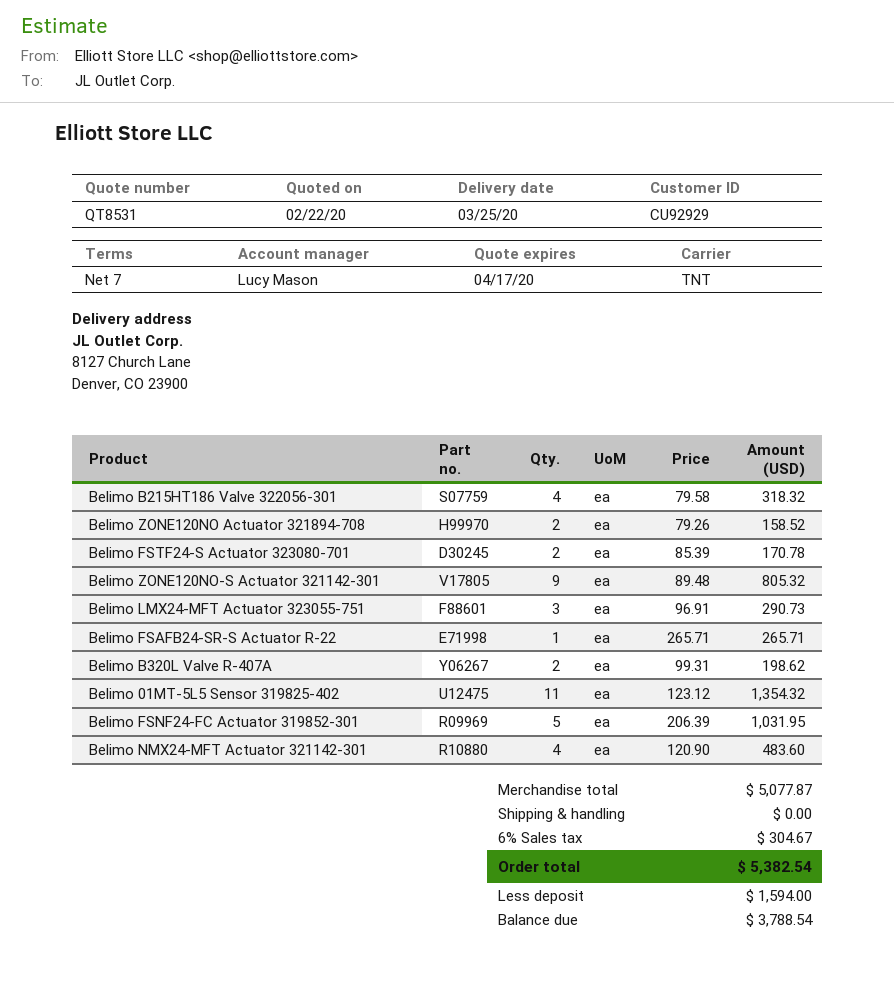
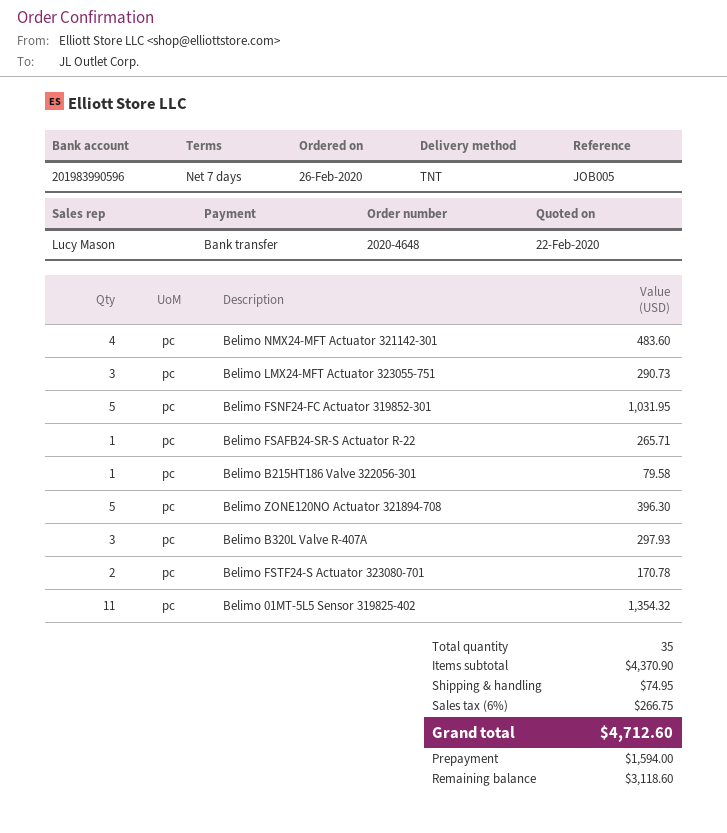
Belimo B215HT186 Valve 322056-301: 4 for 318.32 -> 1 for 79.58
Belimo ZONE120NO Actuator 321894-708: 2 for 158.52 -> 5 for 396.30
Belimo ZONE120NO-S Actuator 321142-301: 9 for 805.32 -> none
Belimo B320L Valve R-407A: 2 for 198.62 -> 3 for 297.93
subtotal: 5077.87 -> 4370.90
shipping: 0.00 -> 74.95
tax: 6% = 304.67 -> 6% = 266.75
total: 5382.54 -> 4712.60
balance: 3788.54 -> 3118.60

